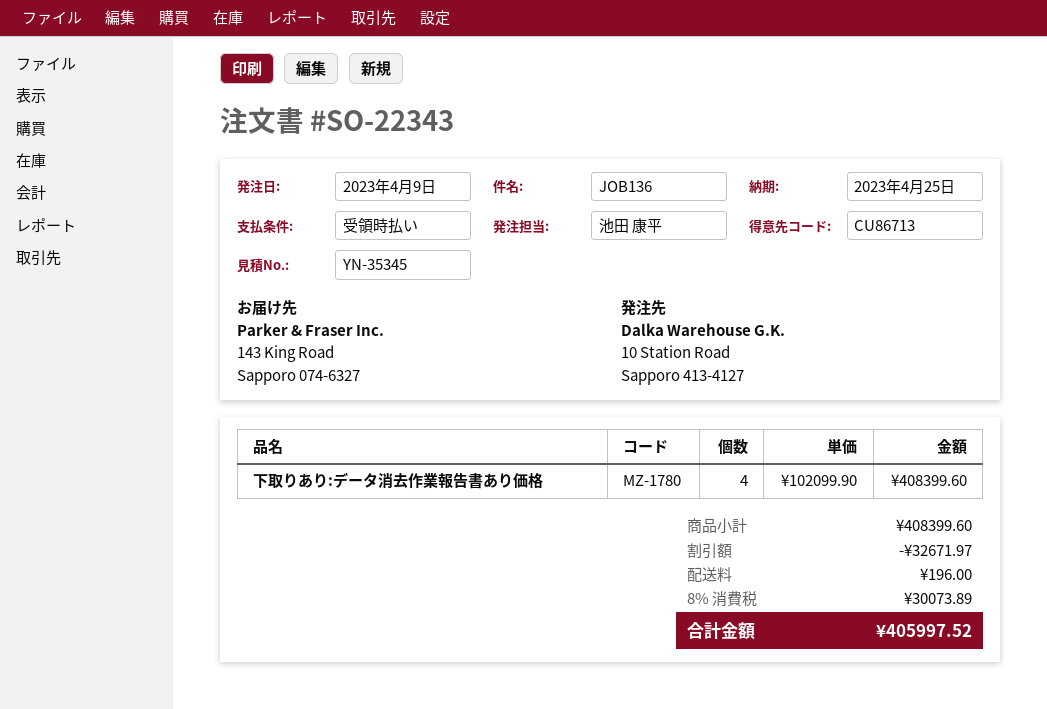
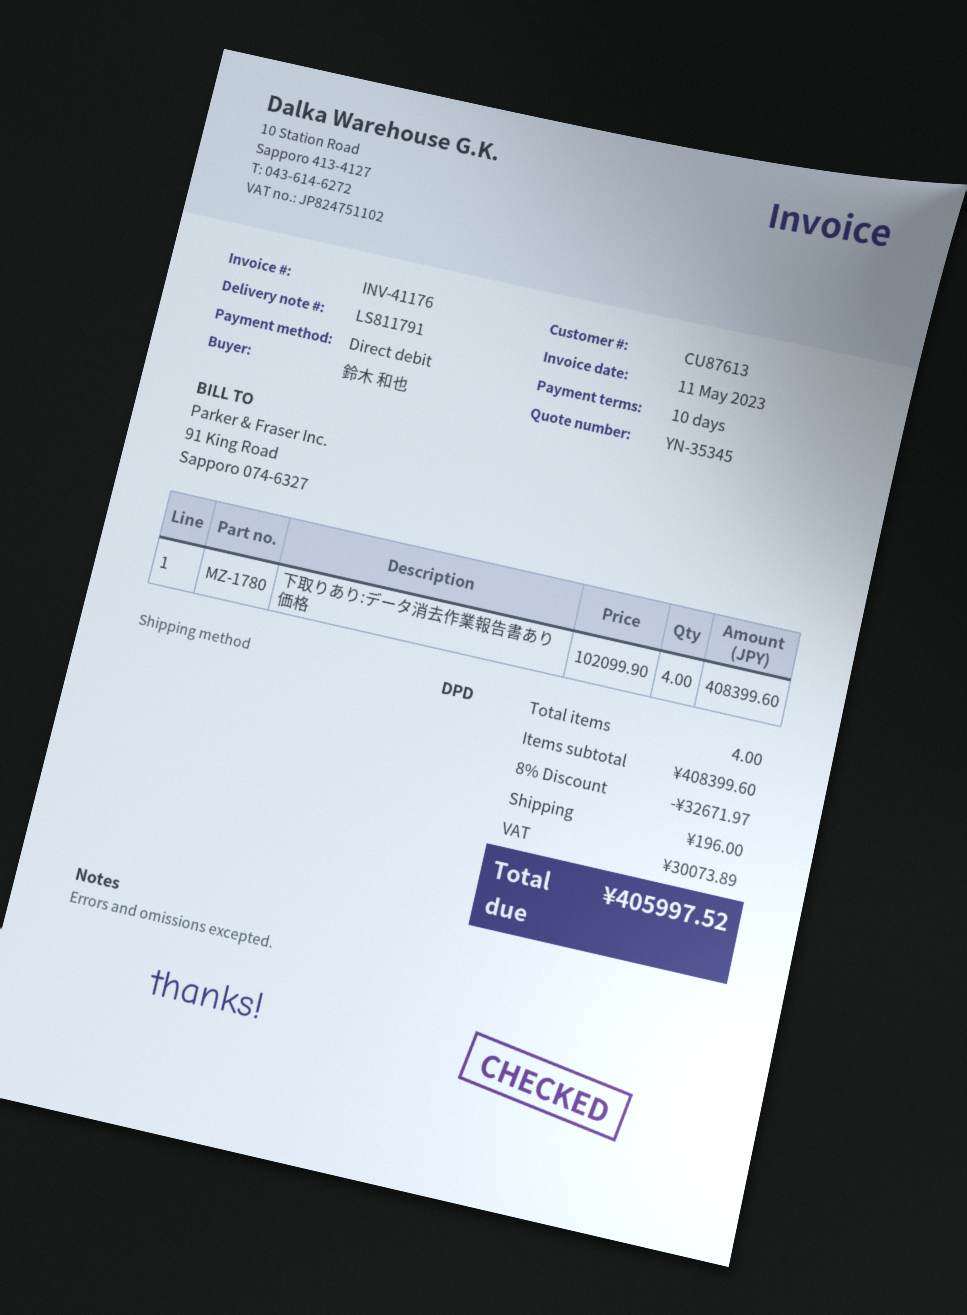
payment terms: on receipt -> 10 days
customer number: CU86713 -> CU87613
ordered by: 池田 康平 -> 鈴木 和也

